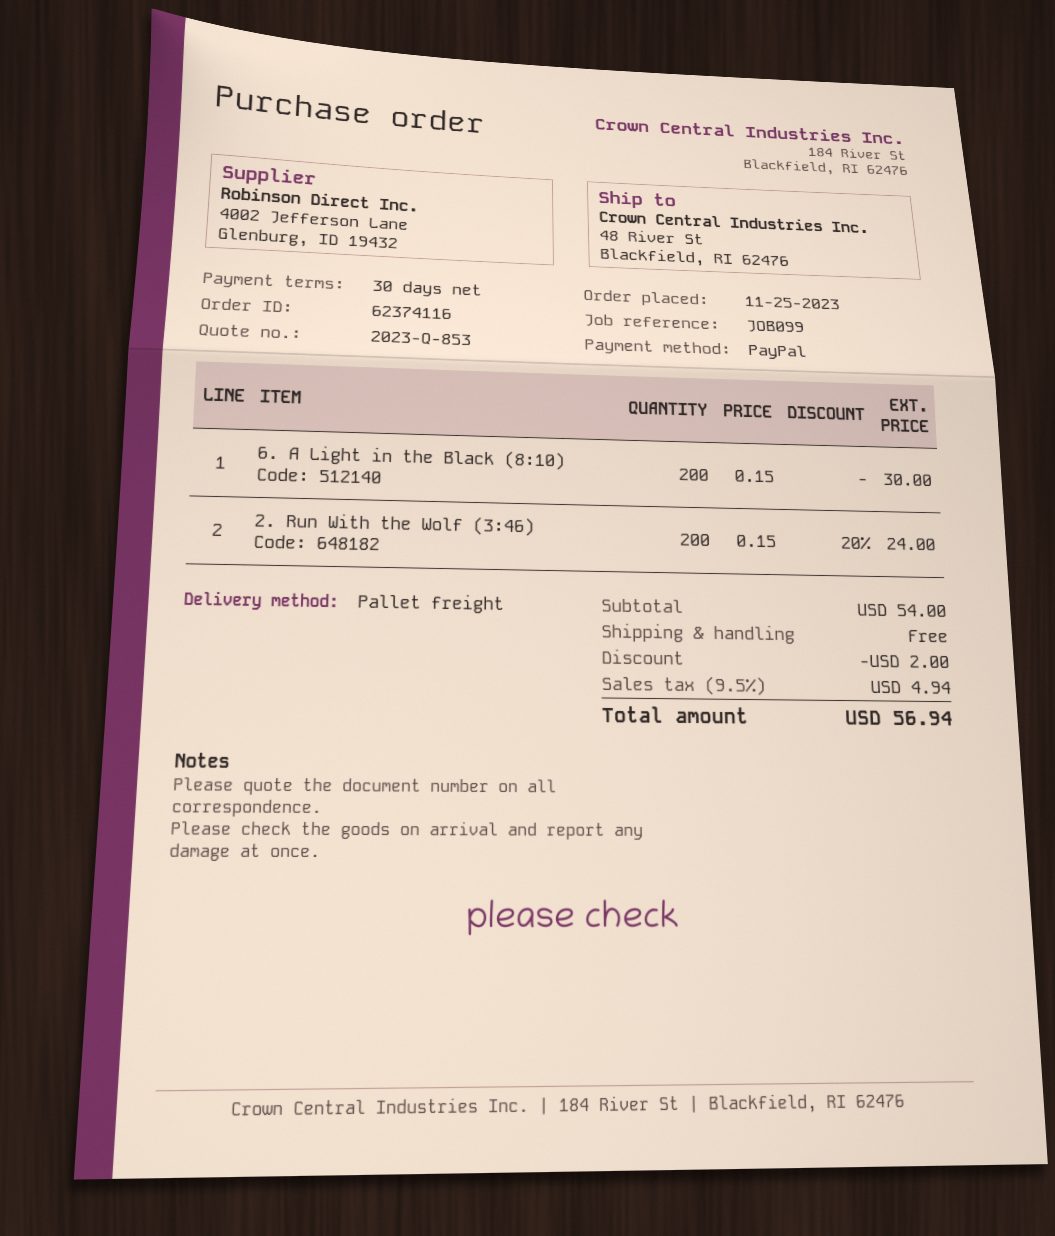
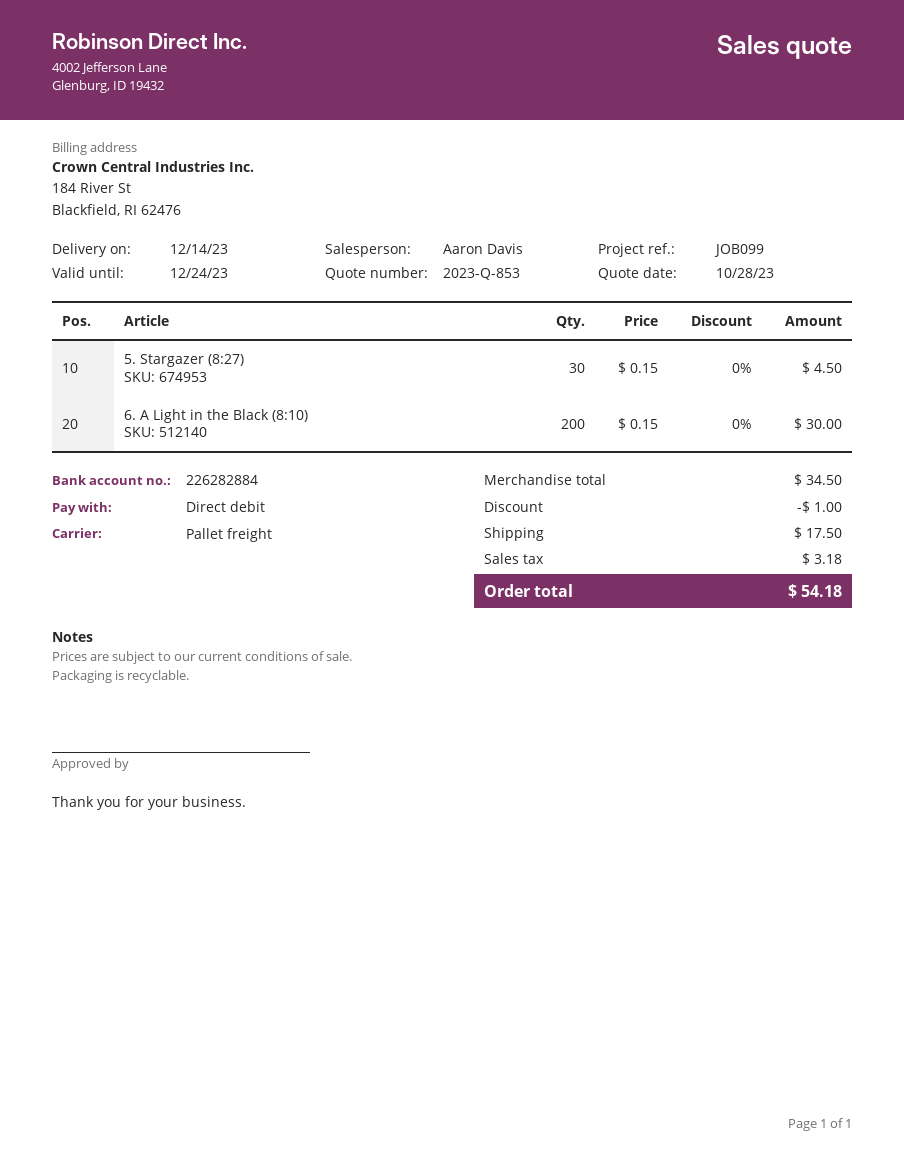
payment method: PayPal -> direct debit
2. Run With the Wolf (3:46): 200 x 0.15 - 20% = 24.00 -> none
5. Stargazer (8:27): none -> 30 x 0.15 = 4.50
subtotal: 54.00 -> 34.50
discount: 2.00 -> 1.00
shipping: 0.00 -> 17.50
tax: 4.94 -> 3.18
total: 56.94 -> 54.18

